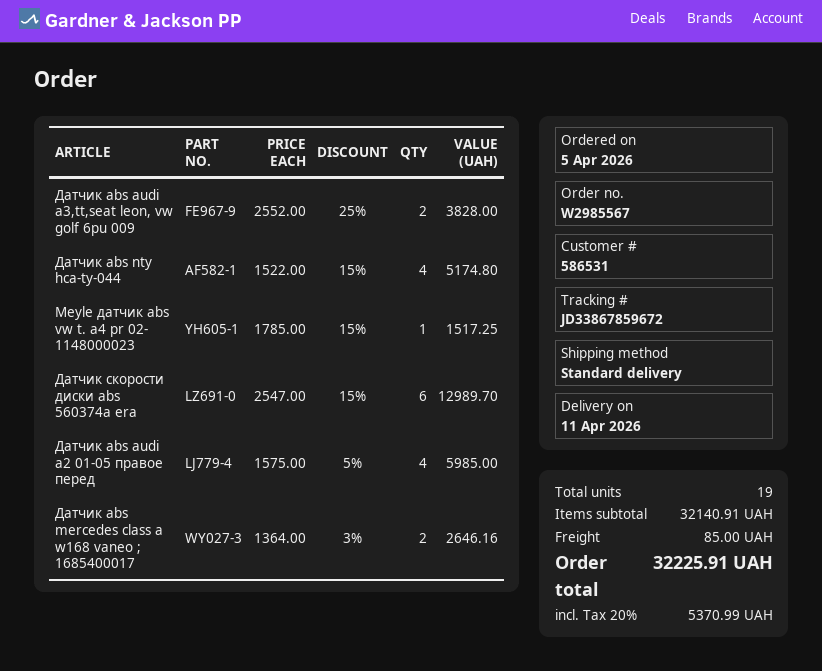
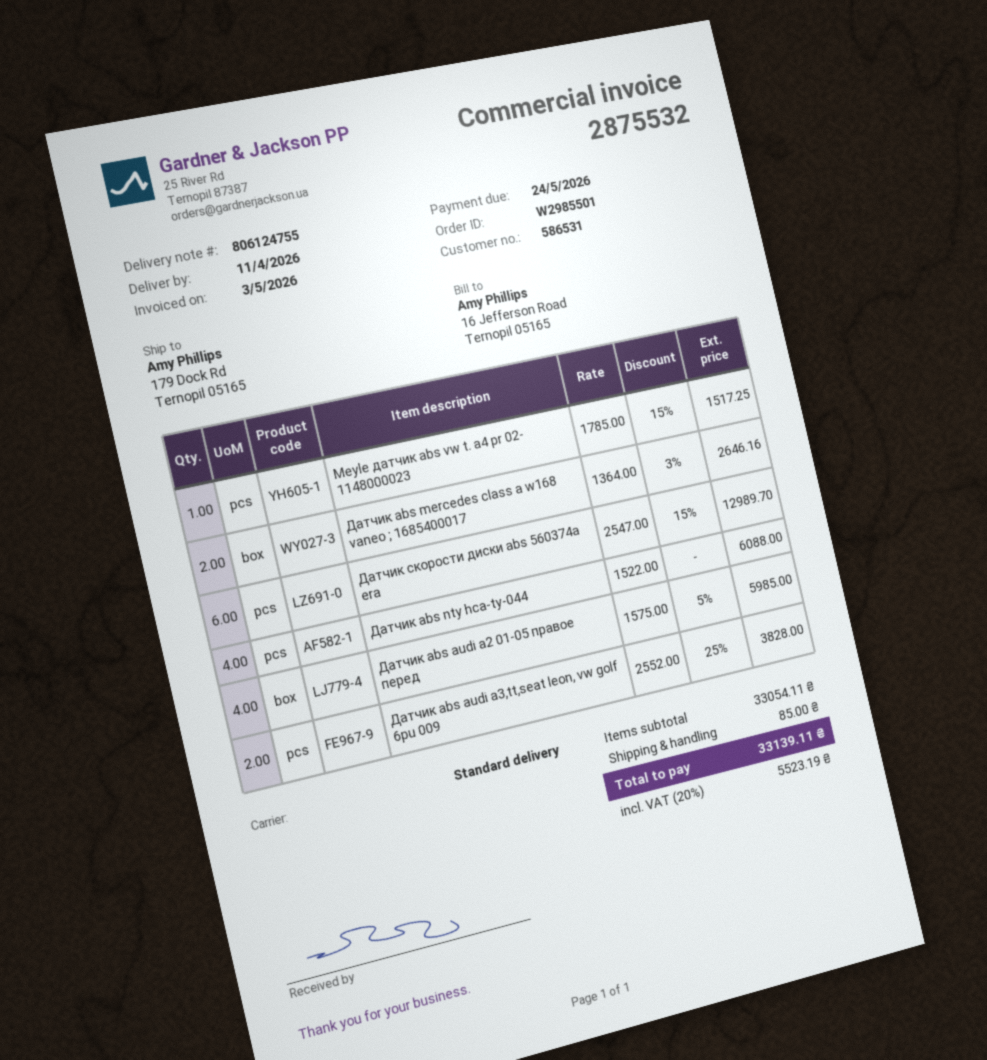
order number: W2985567 -> W2985501
Датчик abs nty hca-ty-044: 4 x 1522.00 - 15% = 5174.80 -> 4 x 1522.00 = 6088.00
subtotal: 32140.91 -> 33054.11
tax: 20% = 5370.99 -> 20% = 5523.19
total: 32225.91 -> 33139.11

